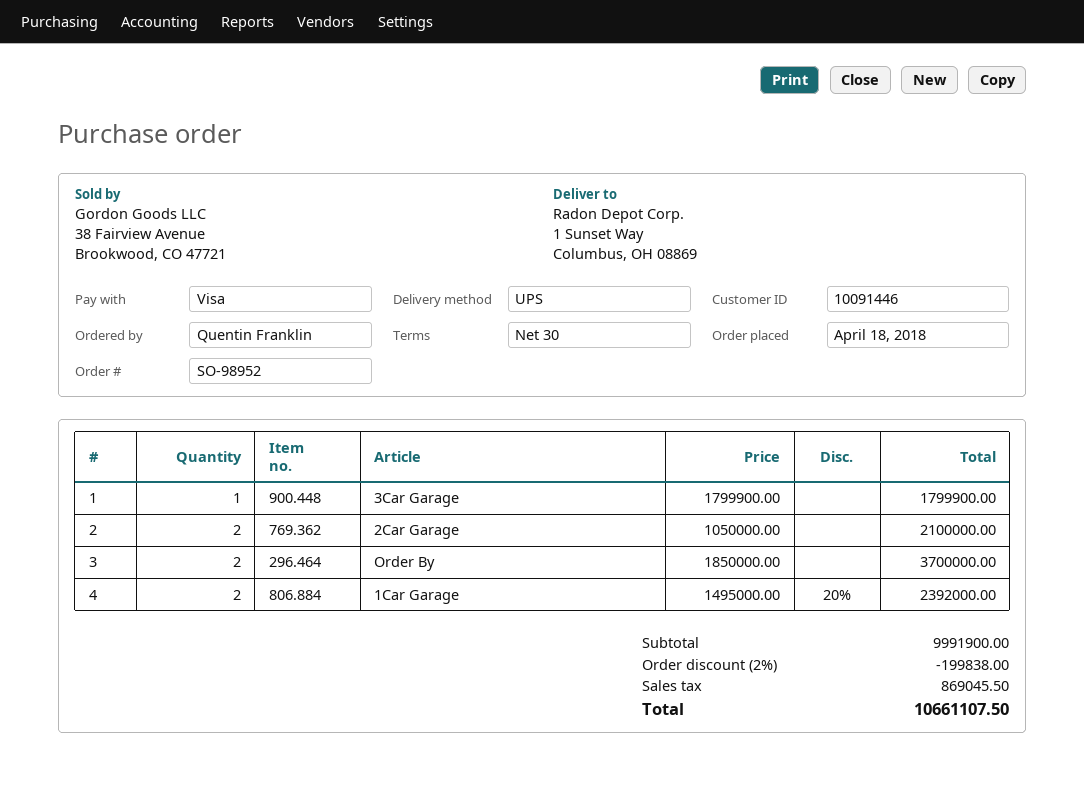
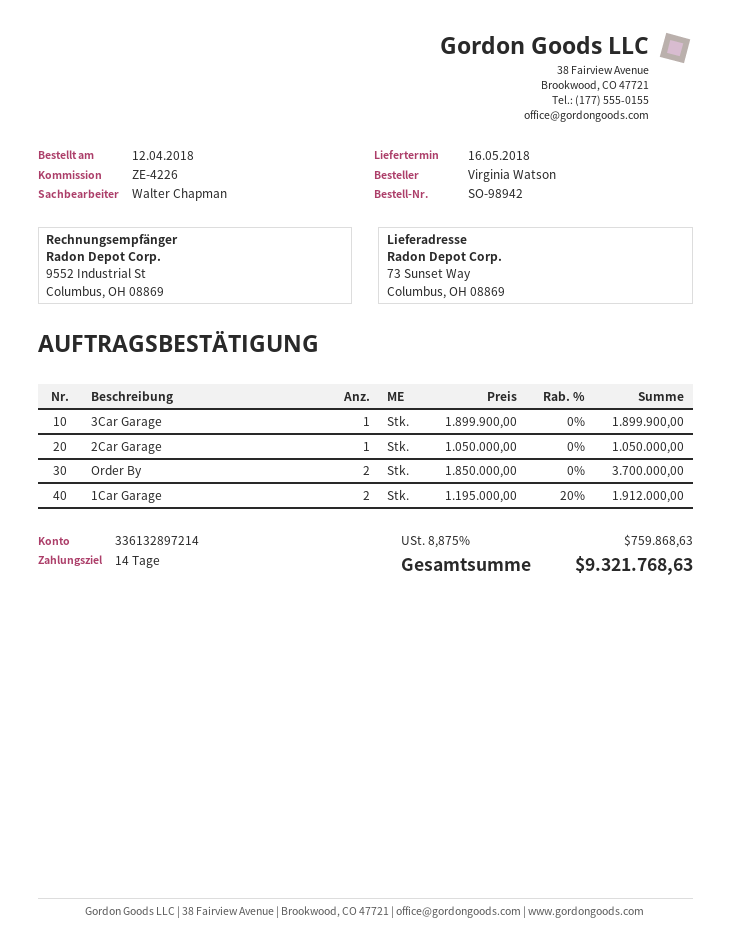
order number: SO-98952 -> SO-98942
order date: 2018-04-18 -> 2018-04-12
payment terms: 30 days -> 14 days
ordered by: Quentin Franklin -> Virginia Watson
ship to: 1 Sunset Way, Columbus, OH 08869 -> 73 Sunset Way, Columbus, OH 08869
3Car Garage: 1 x 1799900.00 = 1799900.00 -> 1 x 1899900.00 = 1899900.00
2Car Garage: 2 x 1050000.00 = 2100000.00 -> 1 x 1050000.00 = 1050000.00
1Car Garage: 2 x 1495000.00 - 20% = 2392000.00 -> 2 x 1195000.00 - 20% = 1912000.00
discount: 2% = 199838.00 -> none
tax: 869045.50 -> 759868.63
total: 10661107.50 -> 9321768.63

